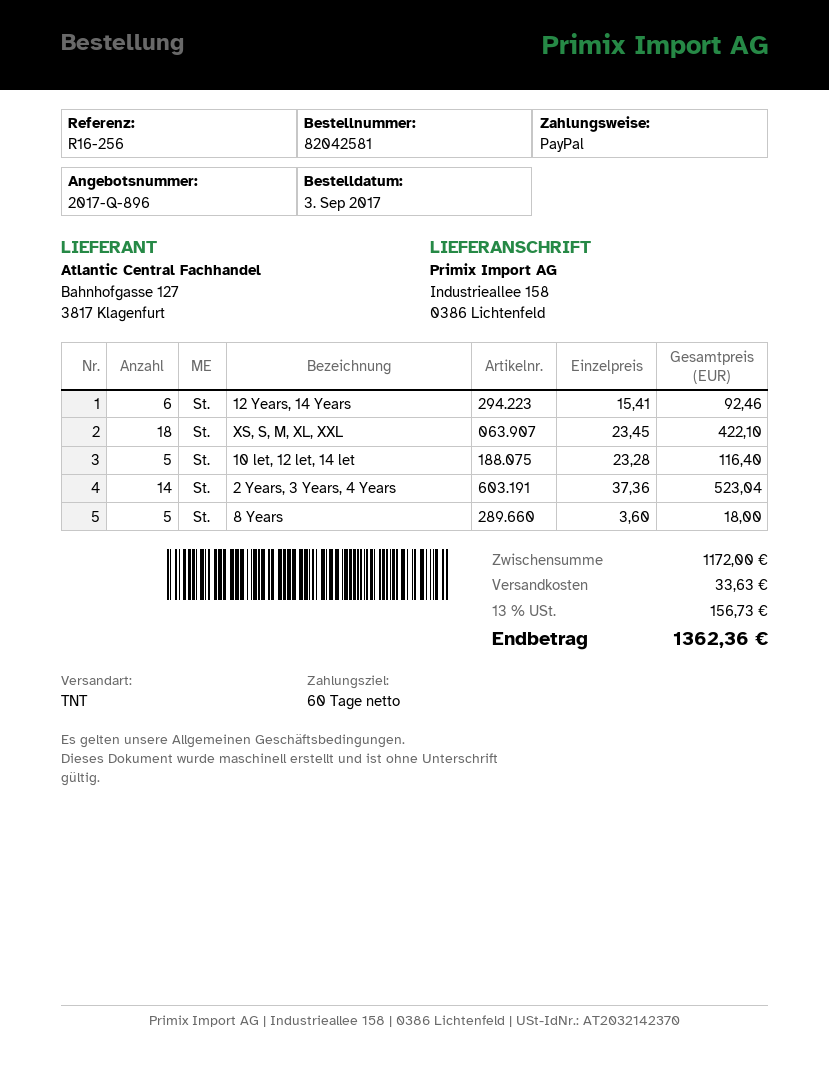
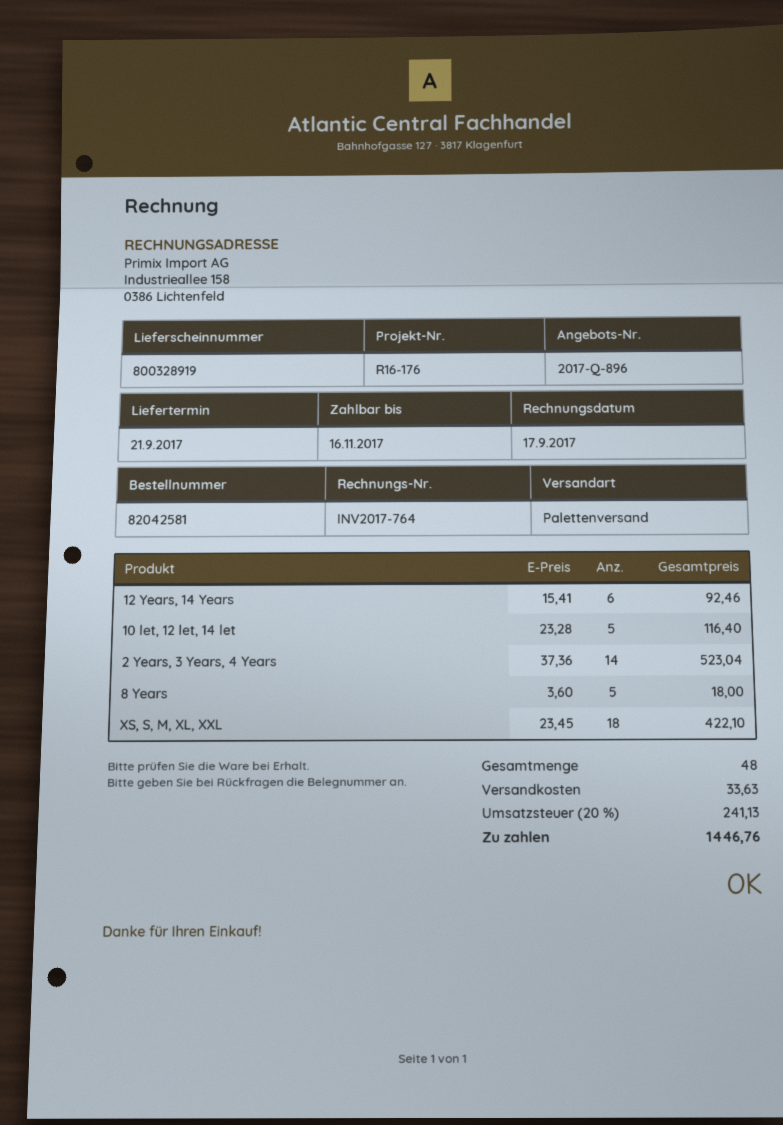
reference: R16-256 -> R16-176
shipping method: TNT -> pallet freight
tax: 13% = 156.73 -> 20% = 241.13
total: 1362.36 -> 1446.76

